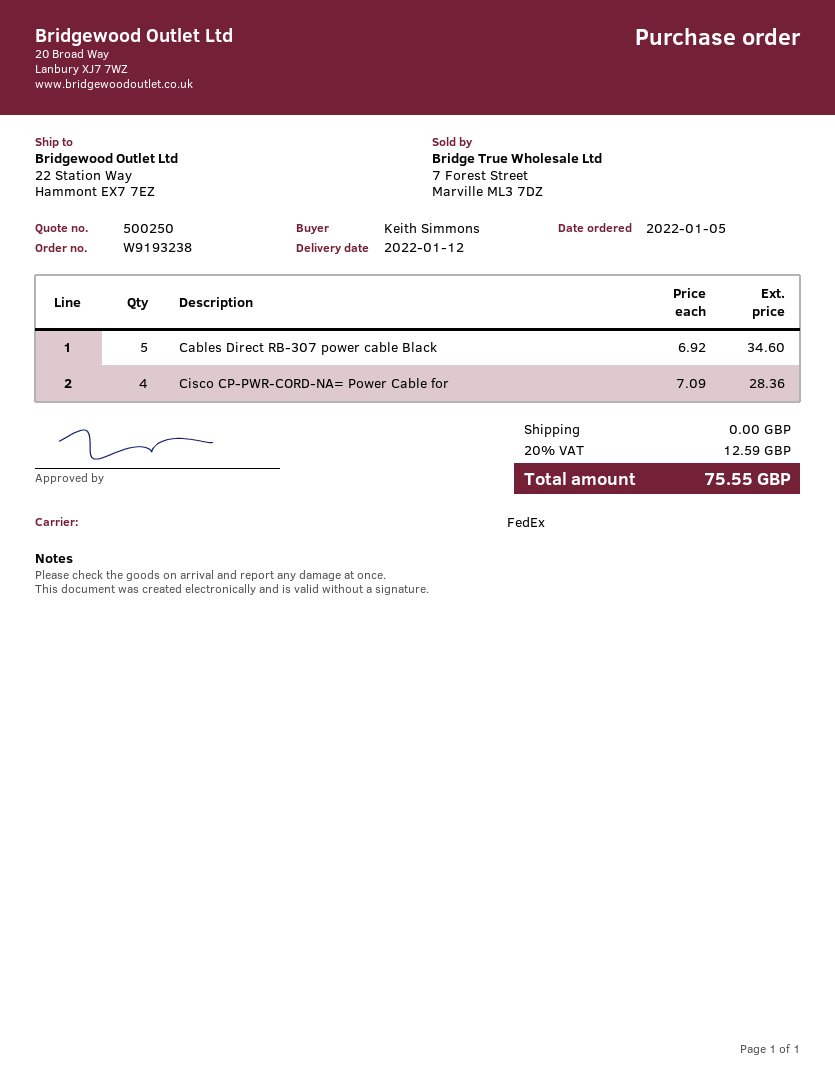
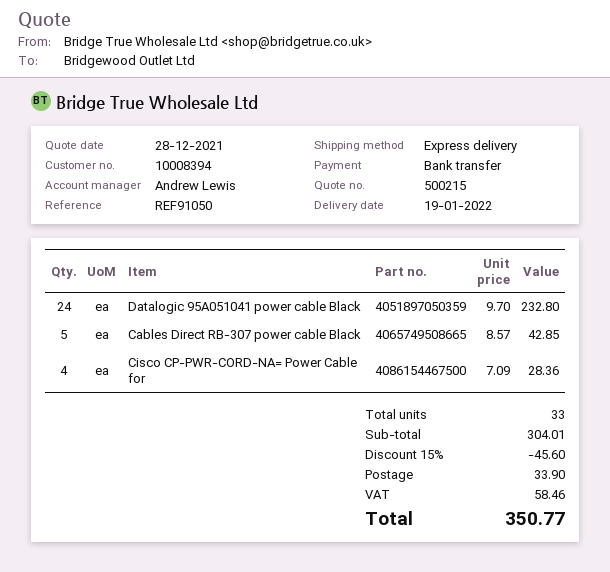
quote number: 500250 -> 500215
delivery date: 2022-01-12 -> 2022-01-19
shipping method: FedEx -> express
Cables Direct RB-307 power cable Black: 5 x 6.92 = 34.60 -> 5 x 8.57 = 42.85
Datalogic 95A051041 power cable Black: none -> 24 x 9.70 = 232.80
discount: none -> 15% = 45.60
shipping: 0.00 -> 33.90
tax: 12.59 -> 58.46
total: 75.55 -> 350.77

